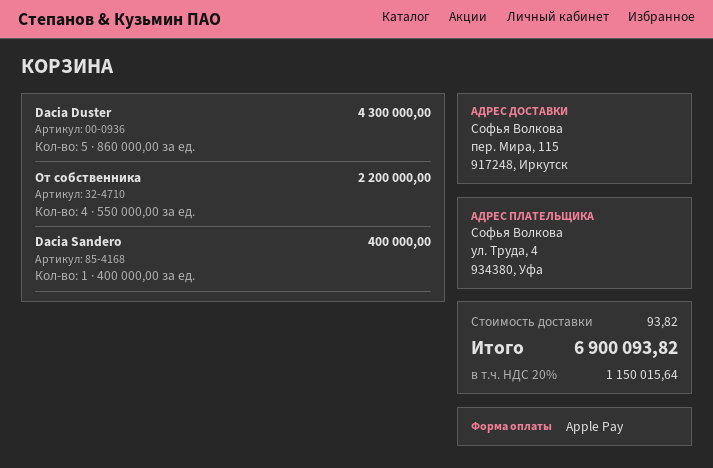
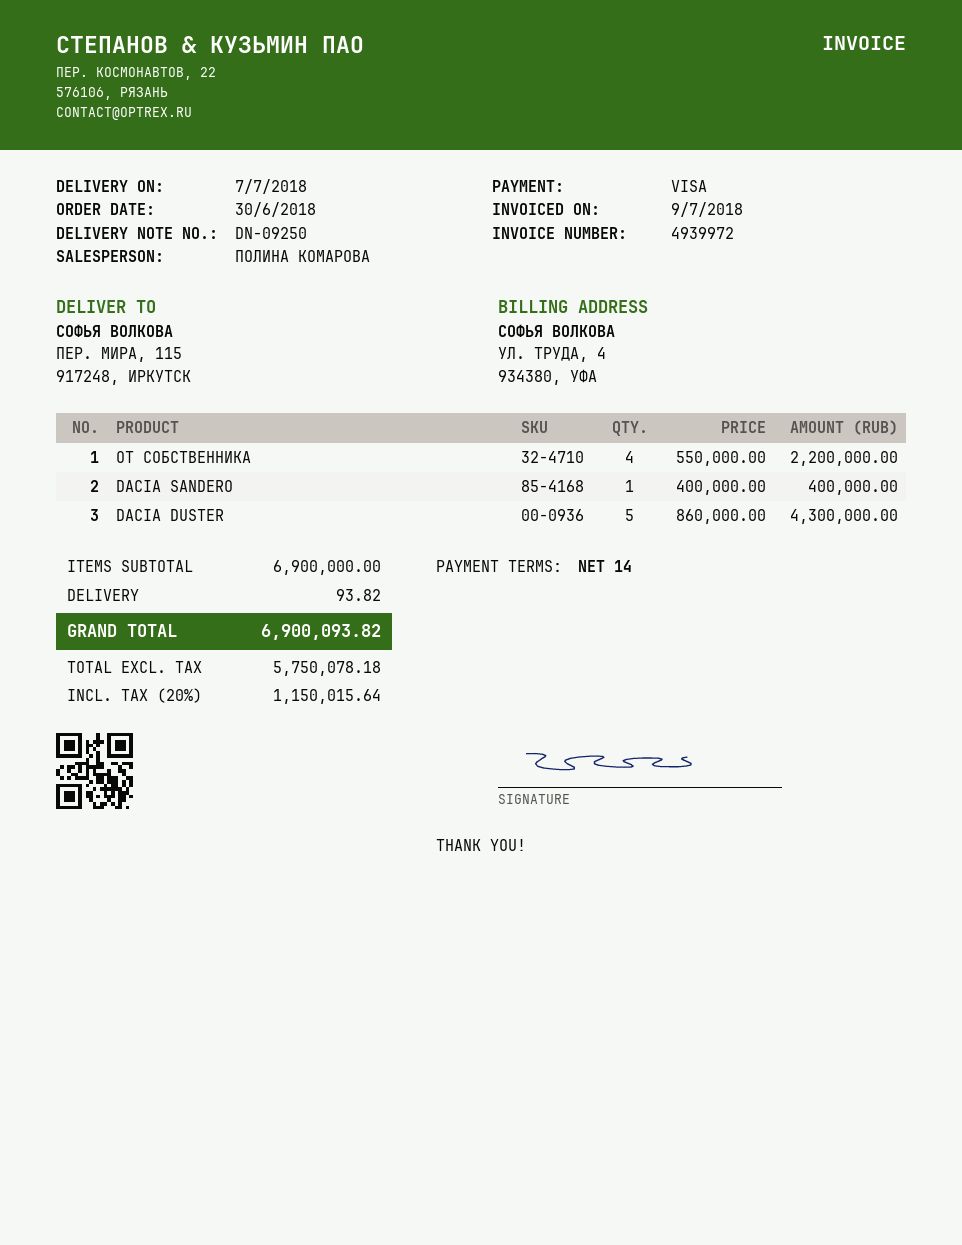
payment method: Apple Pay -> Visa

